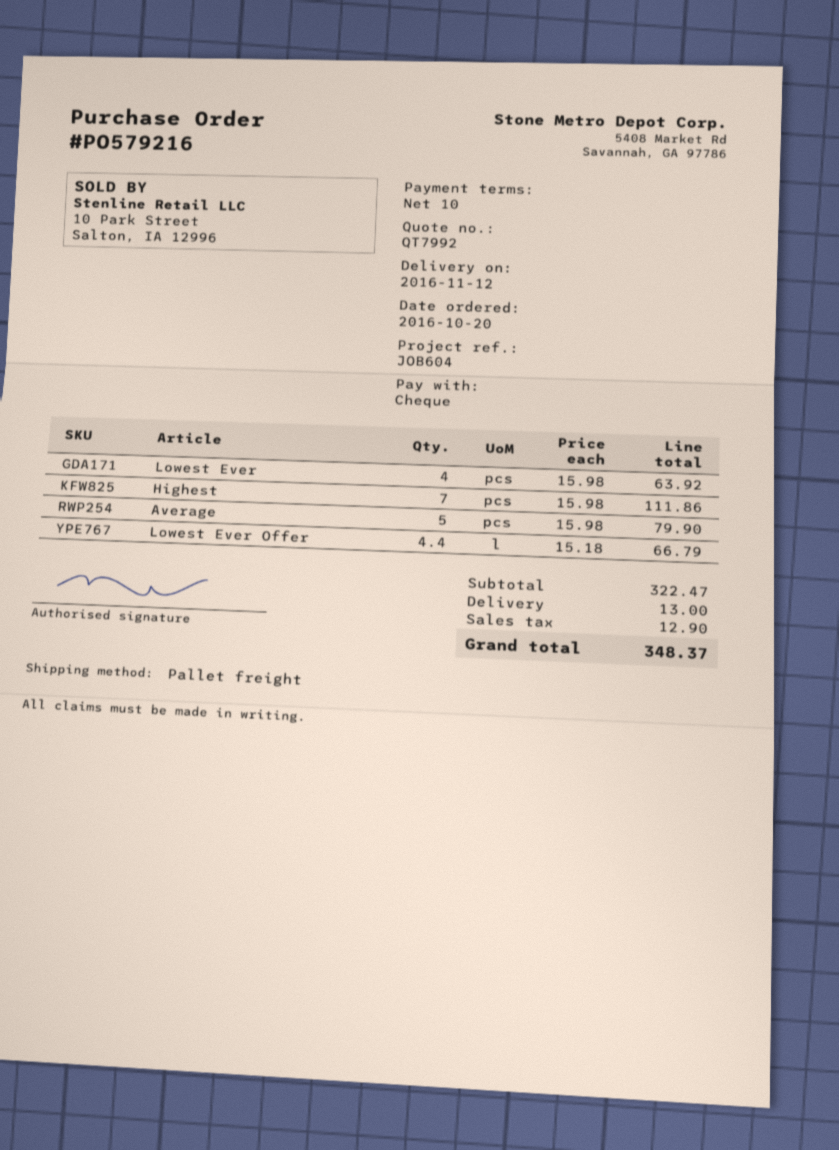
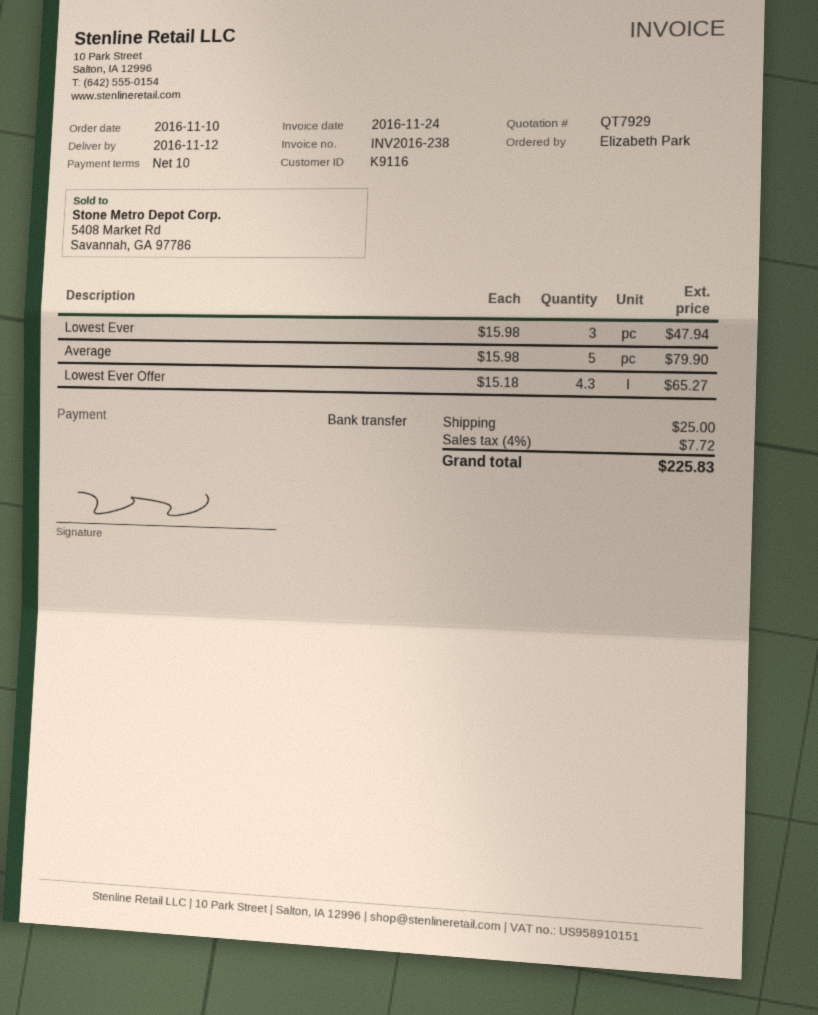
quote number: QT7992 -> QT7929
order date: 2016-10-20 -> 2016-11-10
payment method: cheque -> bank transfer
Lowest Ever: 4 x 15.98 = 63.92 -> 3 x 15.98 = 47.94
Highest: 7 x 15.98 = 111.86 -> none
Lowest Ever Offer: 4.4 x 15.18 = 66.79 -> 4.3 x 15.18 = 65.27
shipping: 13.00 -> 25.00
tax: 12.90 -> 7.72
total: 348.37 -> 225.83

